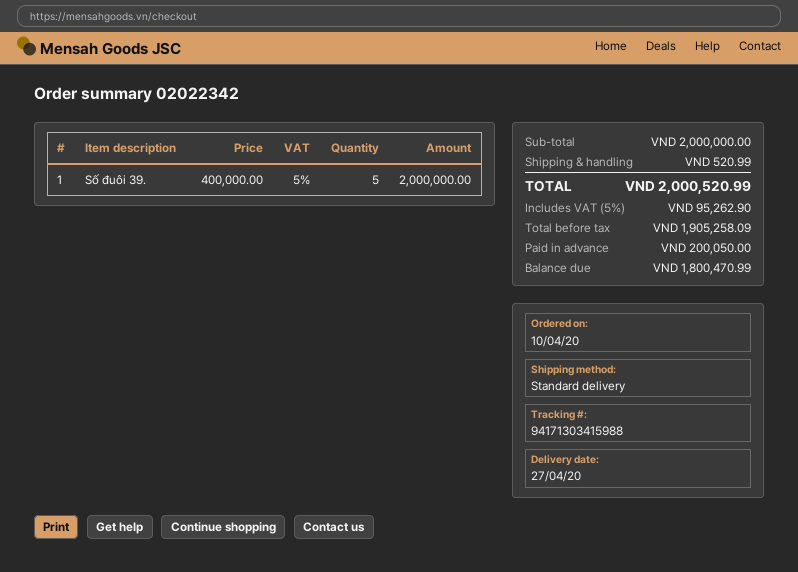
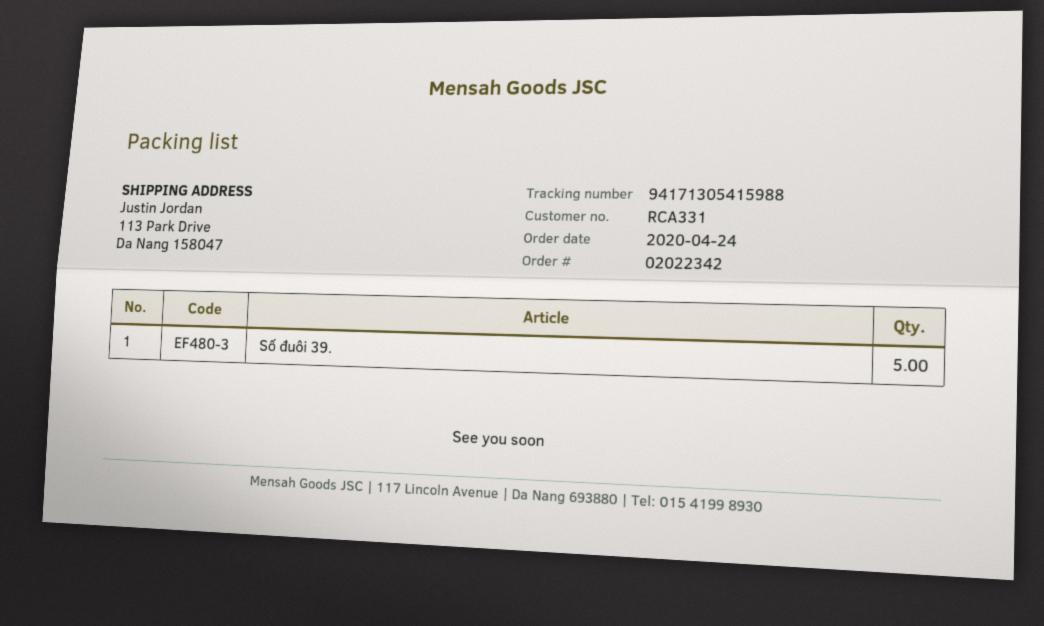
order date: 2020-04-10 -> 2020-04-24
tracking number: 94171303415988 -> 94171305415988

